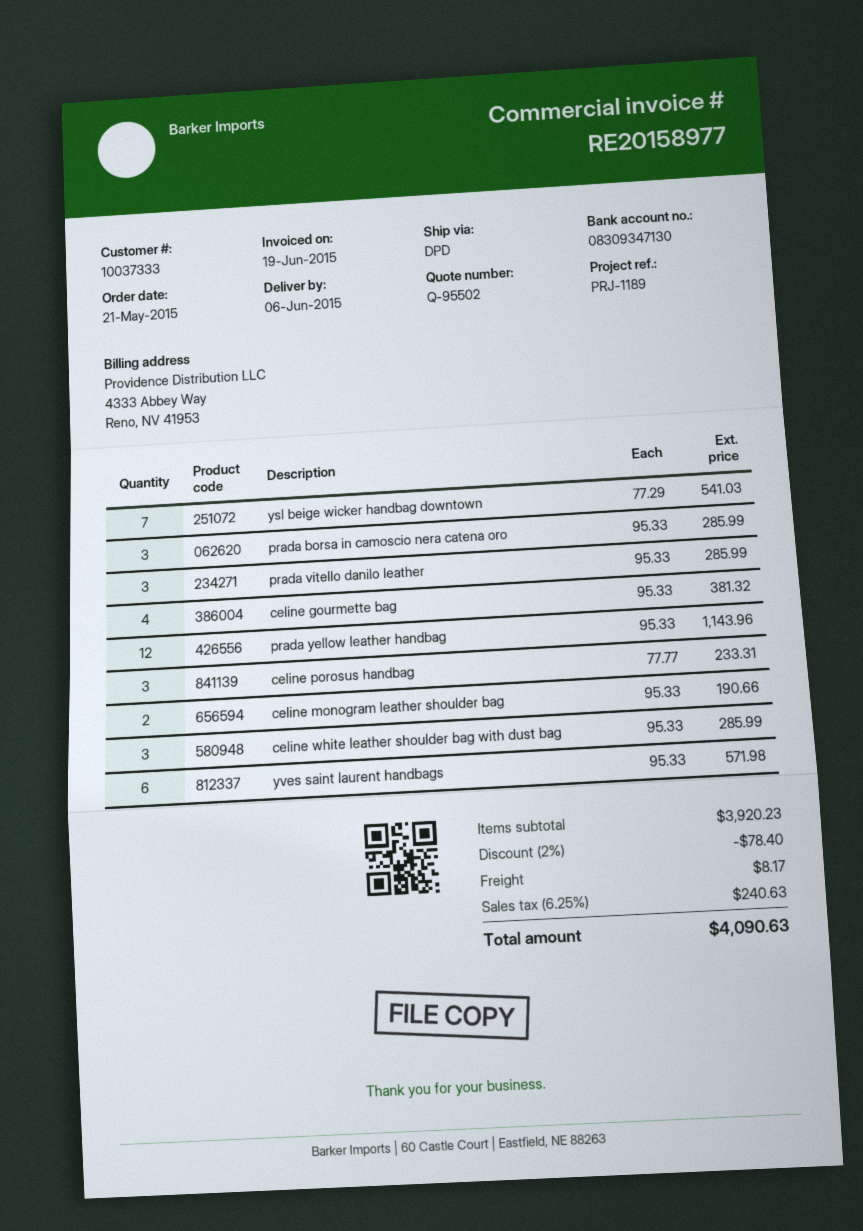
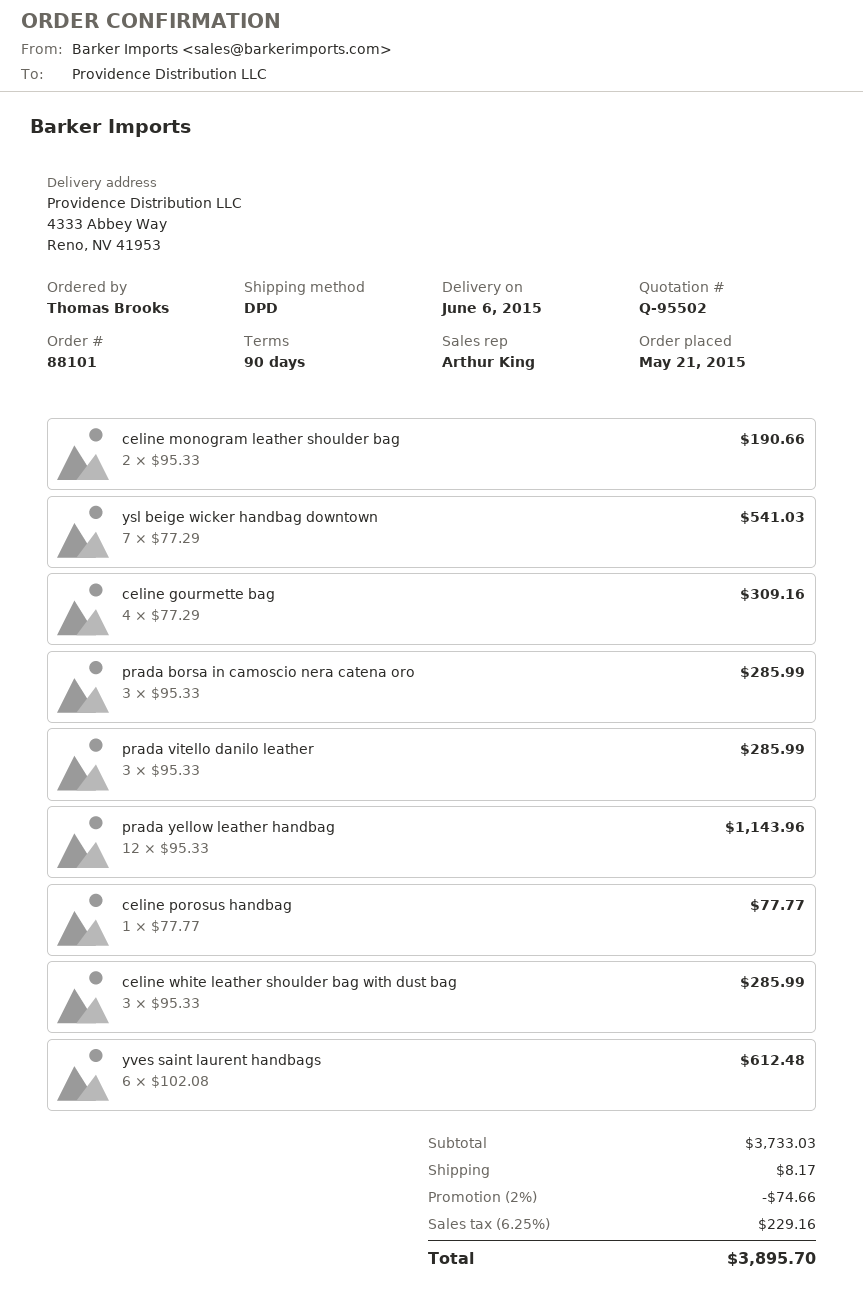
celine gourmette bag: 4 x 95.33 = 381.32 -> 4 x 77.29 = 309.16
celine porosus handbag: 3 x 77.77 = 233.31 -> 1 x 77.77 = 77.77
yves saint laurent handbags: 6 x 95.33 = 571.98 -> 6 x 102.08 = 612.48
subtotal: 3920.23 -> 3733.03
discount: 2% = 78.40 -> 2% = 74.66
tax: 6.25% = 240.63 -> 6.25% = 229.16
total: 4090.63 -> 3895.70

